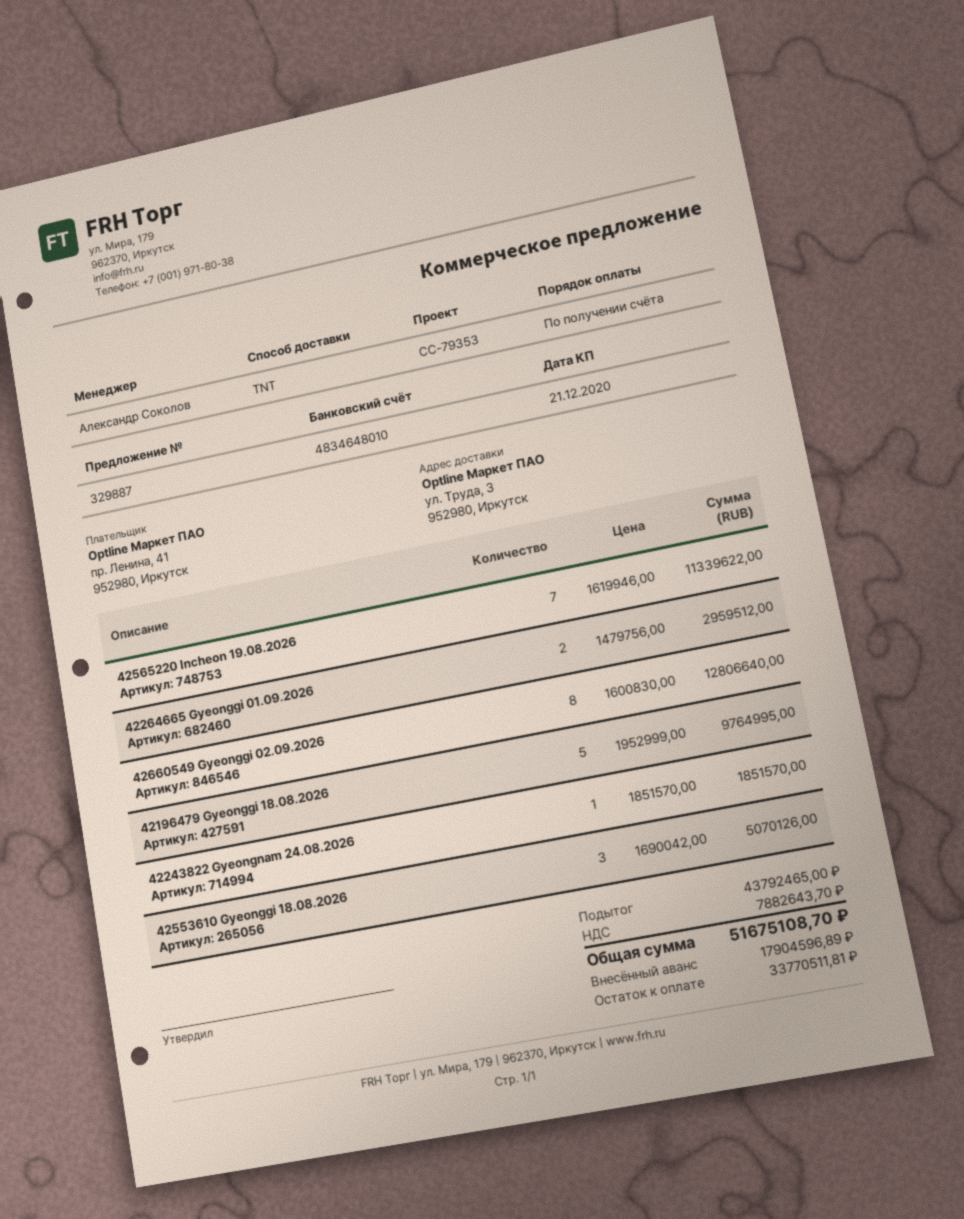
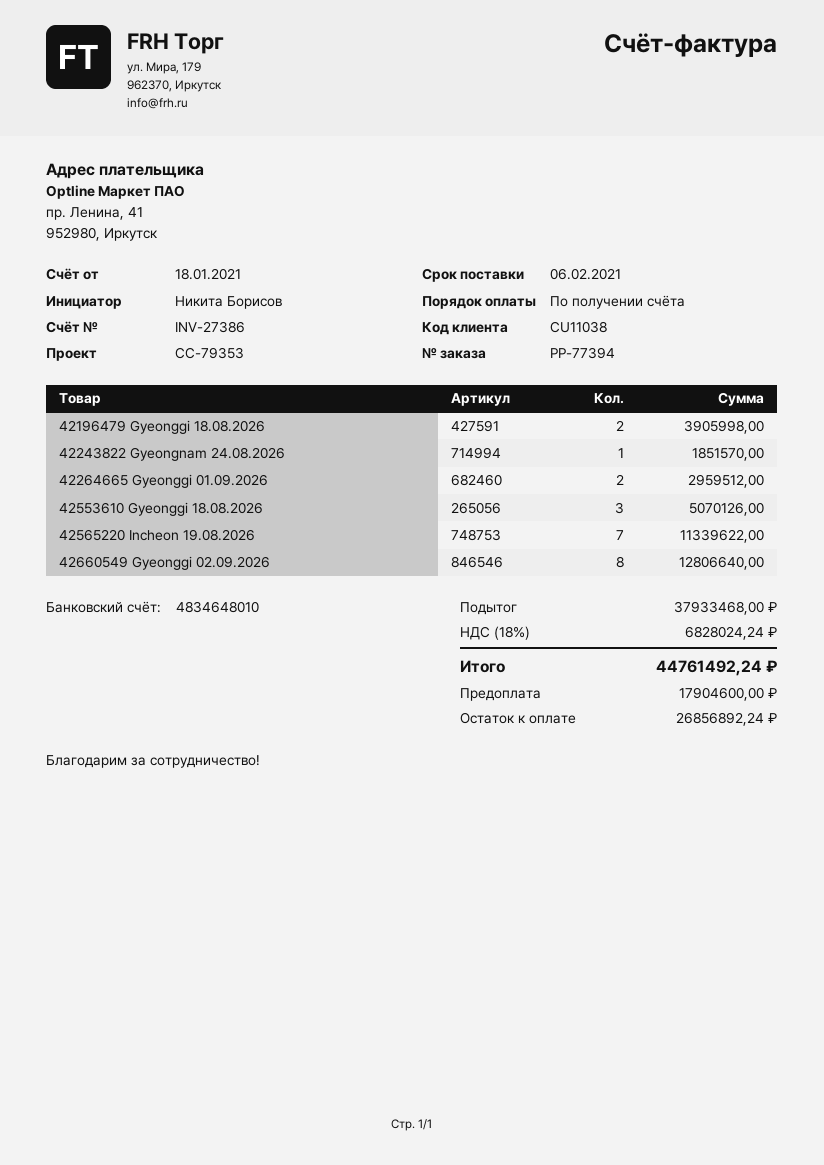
42196479 Gyeonggi 18.08.2026: 5 for 9764995.00 -> 2 for 3905998.00
subtotal: 43792465.00 -> 37933468.00
tax: 7882643.70 -> 6828024.24
total: 51675108.70 -> 44761492.24
deposit: 17904596.89 -> 17904600.00
balance: 33770511.81 -> 26856892.24

